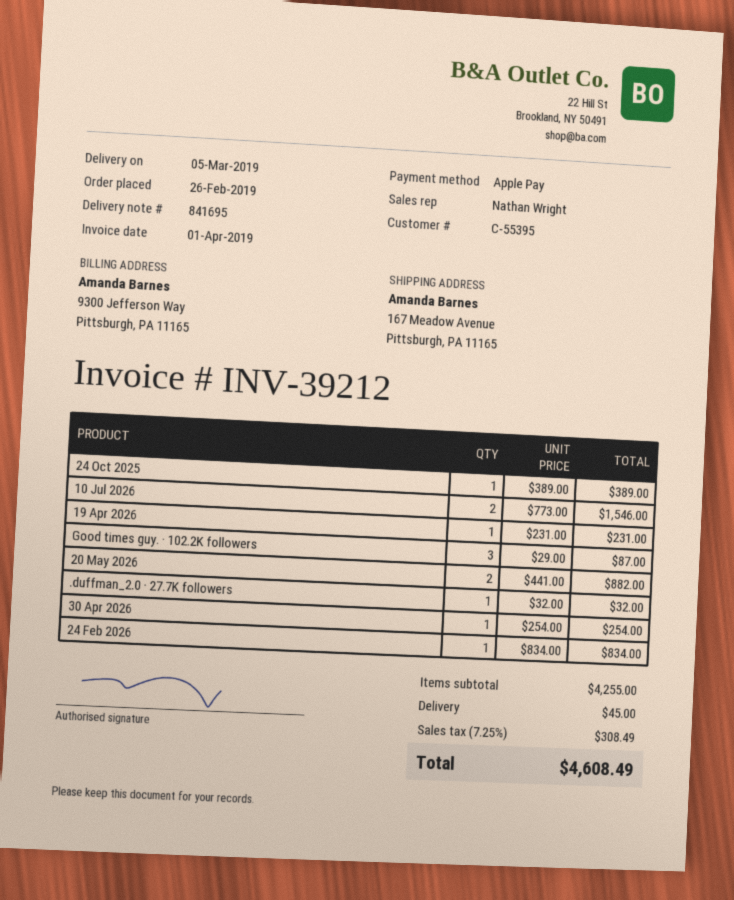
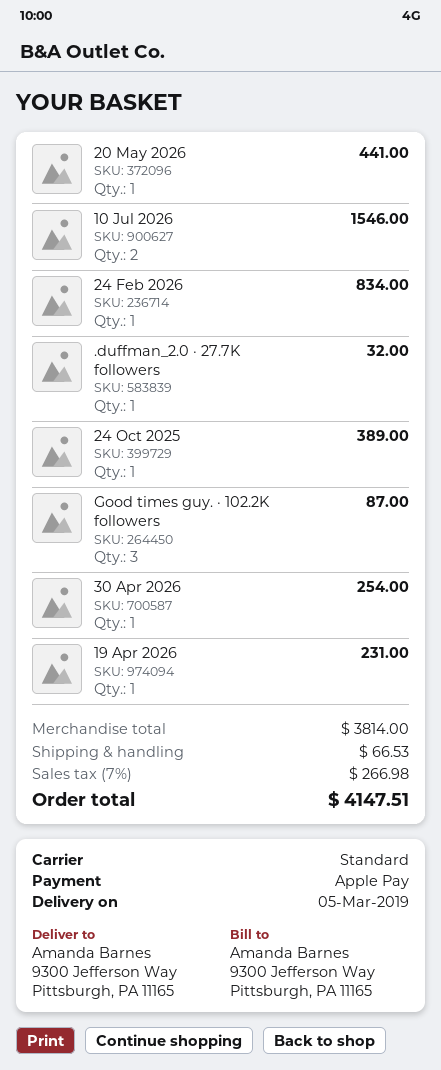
ship to: 167 Meadow Avenue, Pittsburgh, PA 11165 -> 9300 Jefferson Way, Pittsburgh, PA 11165
20 May 2026: 2 for 882.00 -> 1 for 441.00
subtotal: 4255.00 -> 3814.00
shipping: 45.00 -> 66.53
tax: 7.25% = 308.49 -> 7% = 266.98
total: 4608.49 -> 4147.51

